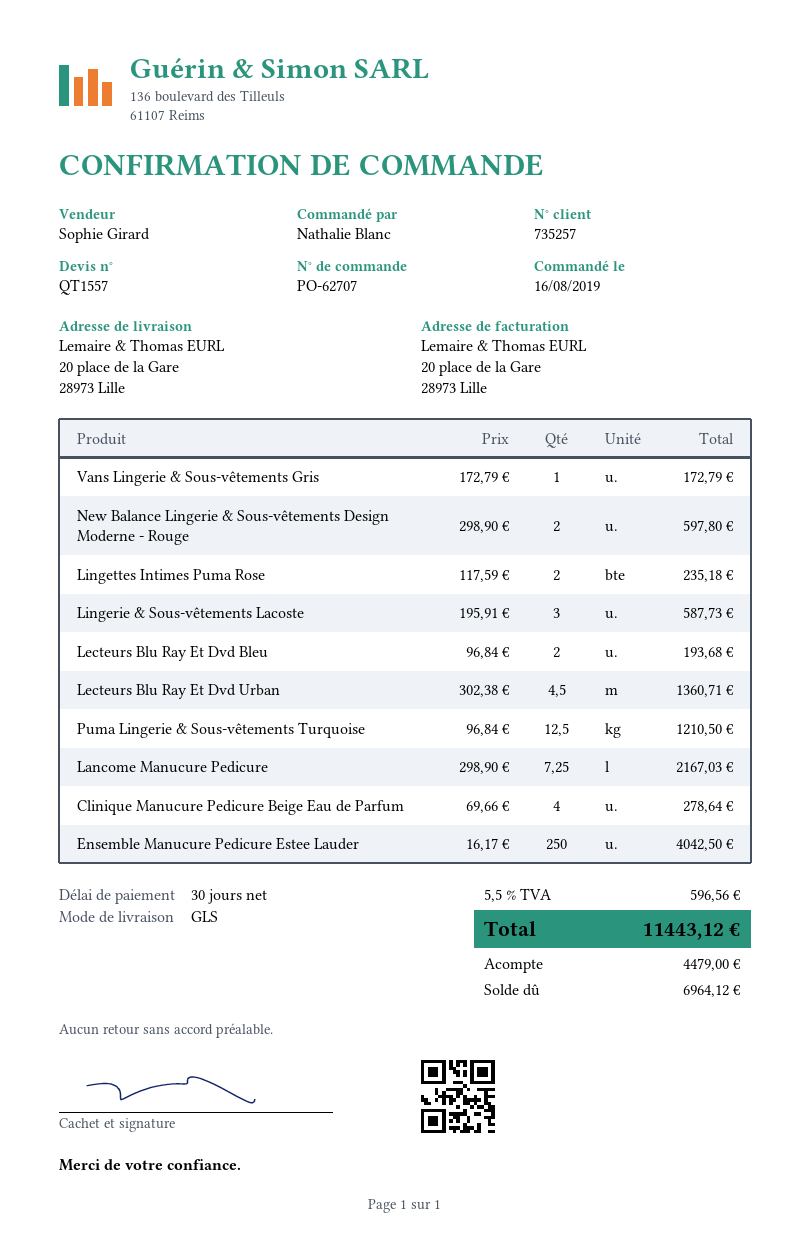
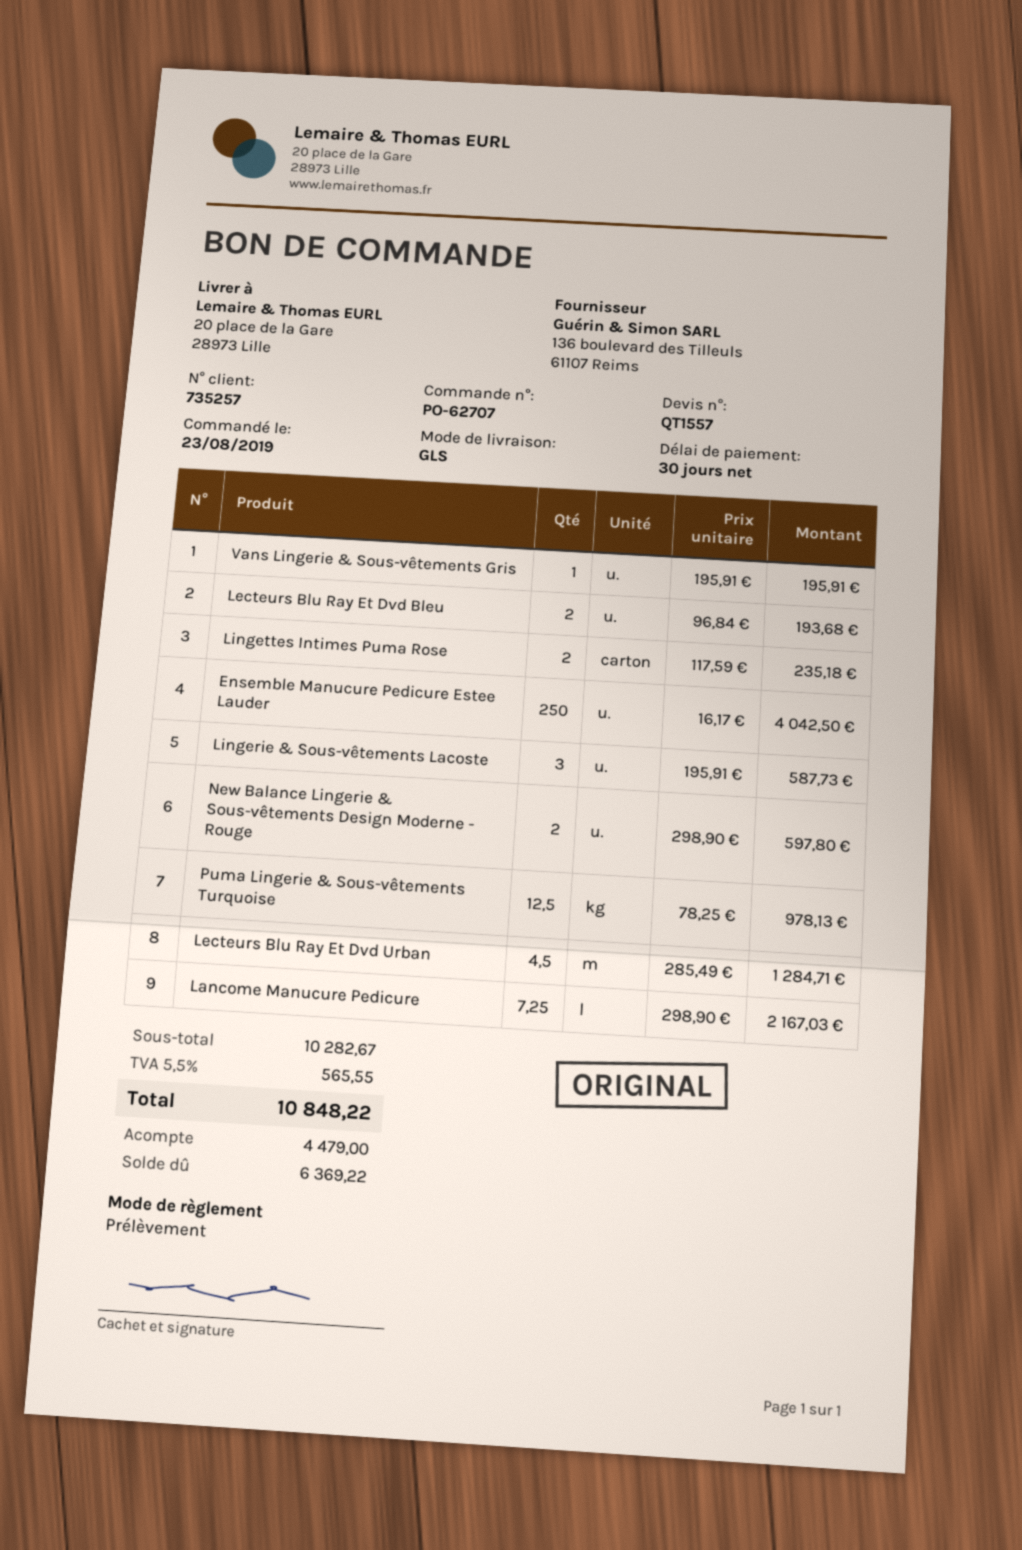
order date: 2019-08-16 -> 2019-08-23
Vans Lingerie & Sous-vêtements Gris: 1 x 172.79 = 172.79 -> 1 x 195.91 = 195.91
Lecteurs Blu Ray Et Dvd Urban: 4.5 x 302.38 = 1360.71 -> 4.5 x 285.49 = 1284.71
Puma Lingerie & Sous-vêtements Turquoise: 12.5 x 96.84 = 1210.50 -> 12.5 x 78.25 = 978.13
Clinique Manucure Pedicure Beige Eau de Parfum: 4 x 69.66 = 278.64 -> none
tax: 5.5% = 596.56 -> 5.5% = 565.55
total: 11443.12 -> 10848.22
balance: 6964.12 -> 6369.22

